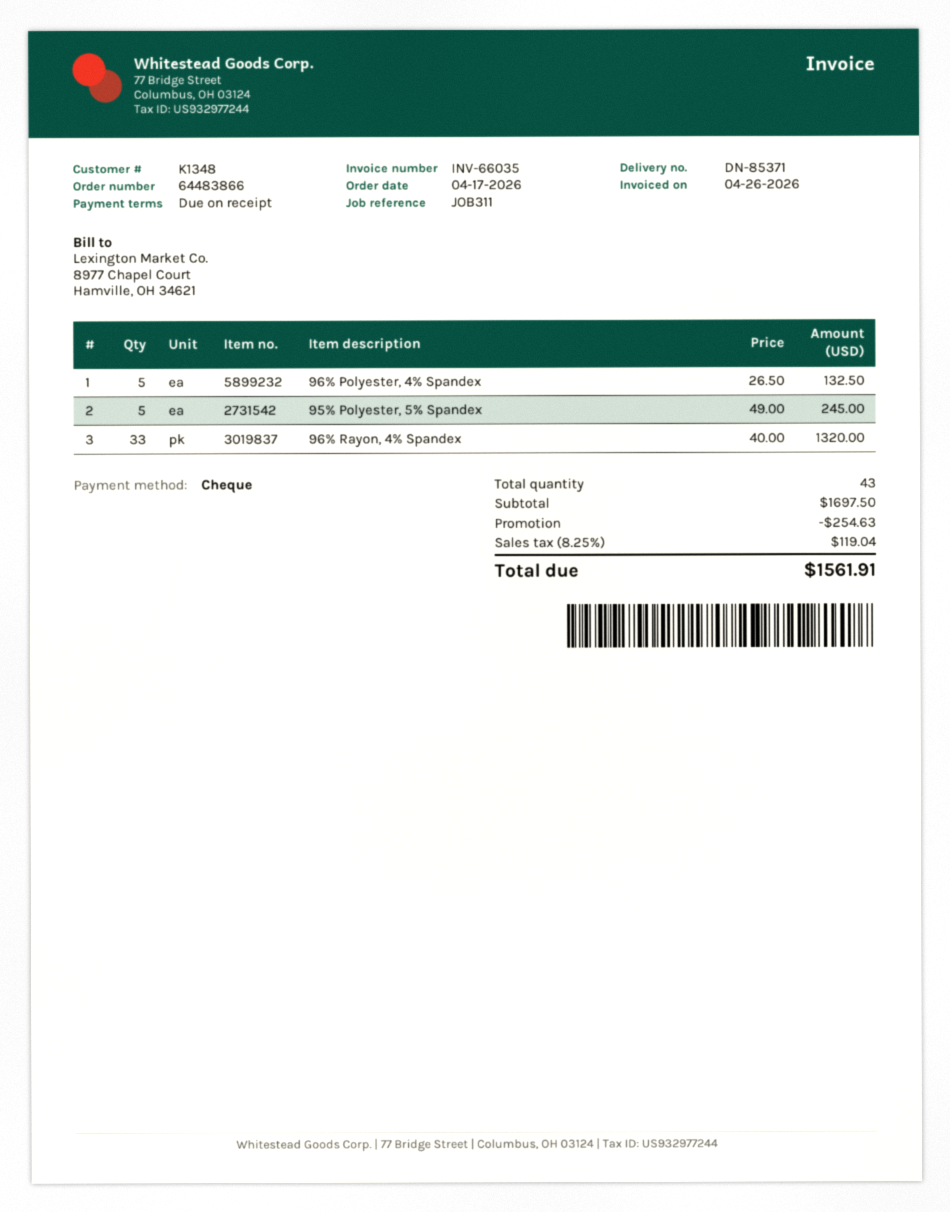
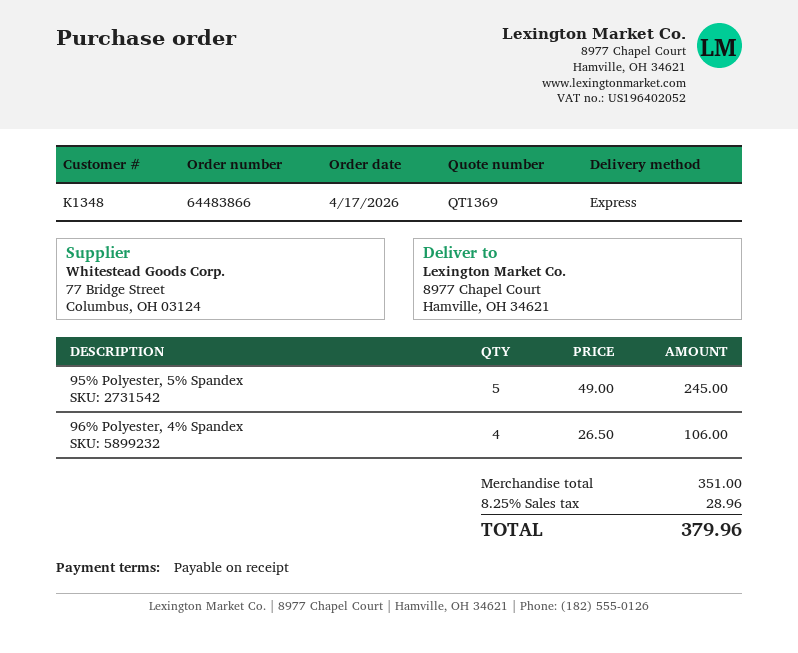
96% Polyester, 4% Spandex: 5 x 26.50 = 132.50 -> 4 x 26.50 = 106.00
96% Rayon, 4% Spandex: 33 x 40.00 = 1320.00 -> none
subtotal: 1697.50 -> 351.00
discount: 254.63 -> none
tax: 8.25% = 119.04 -> 8.25% = 28.96
total: 1561.91 -> 379.96

